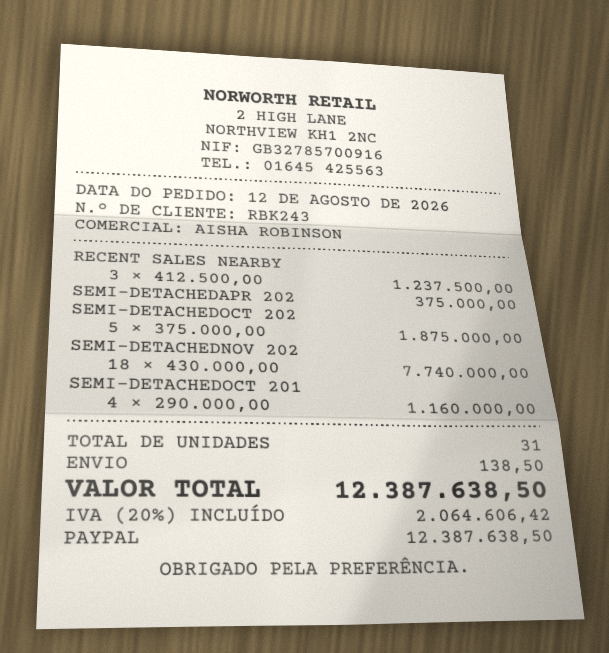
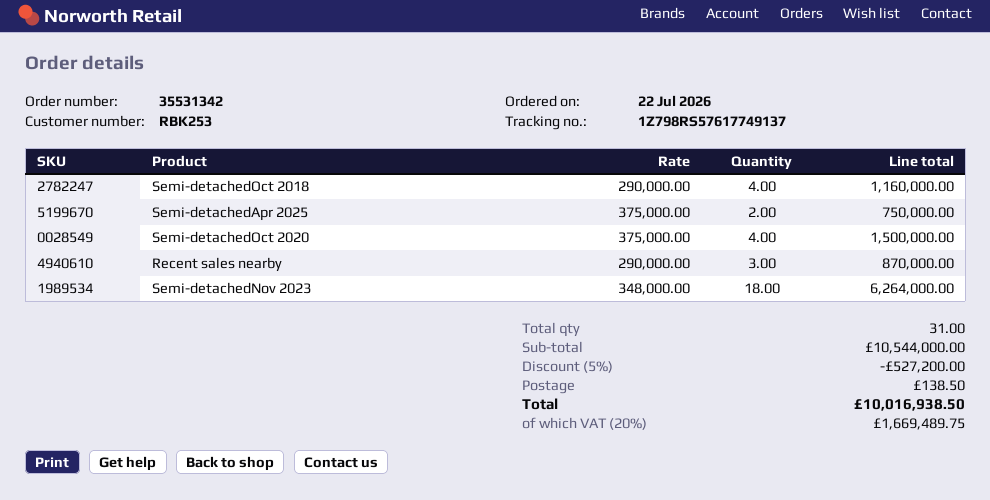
order date: 2026-08-12 -> 2026-07-22
customer number: RBK243 -> RBK253
RECENT SALES NEARBY: 3 x 412500.00 = 1237500.00 -> 3 x 290000.00 = 870000.00
SEMI-DETACHEDAPR 202: 1 x 375000.00 = 375000.00 -> 2 x 375000.00 = 750000.00
SEMI-DETACHEDOCT 202: 5 x 375000.00 = 1875000.00 -> 4 x 375000.00 = 1500000.00
SEMI-DETACHEDNOV 202: 18 x 430000.00 = 7740000.00 -> 18 x 348000.00 = 6264000.00
discount: none -> 5% = 527200.00
tax: 20% = 2064606.42 -> 20% = 1669489.75
total: 12387638.50 -> 10016938.50

